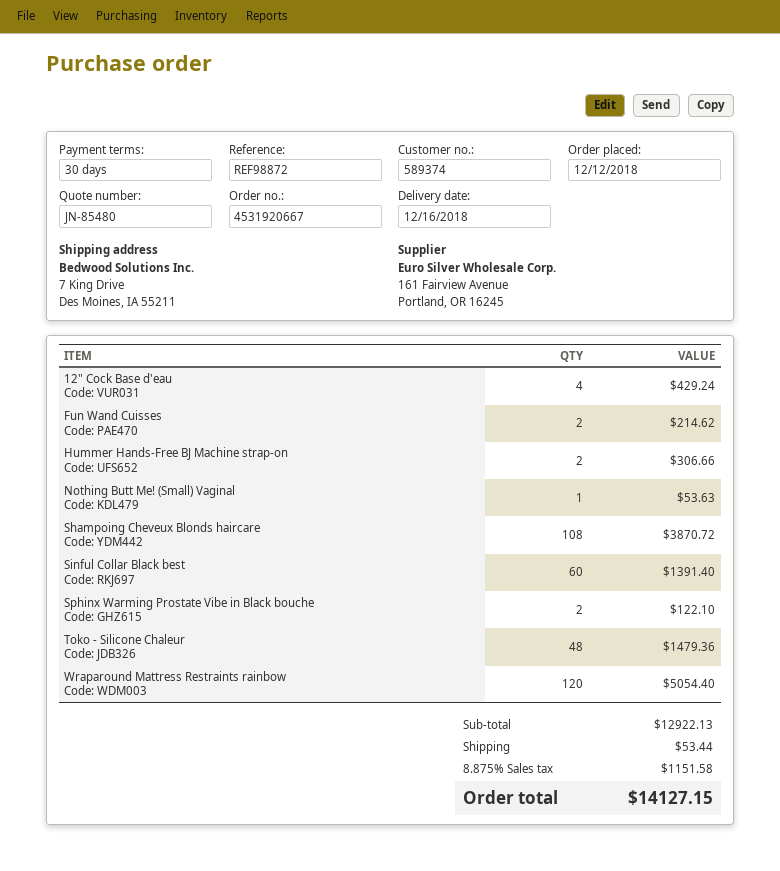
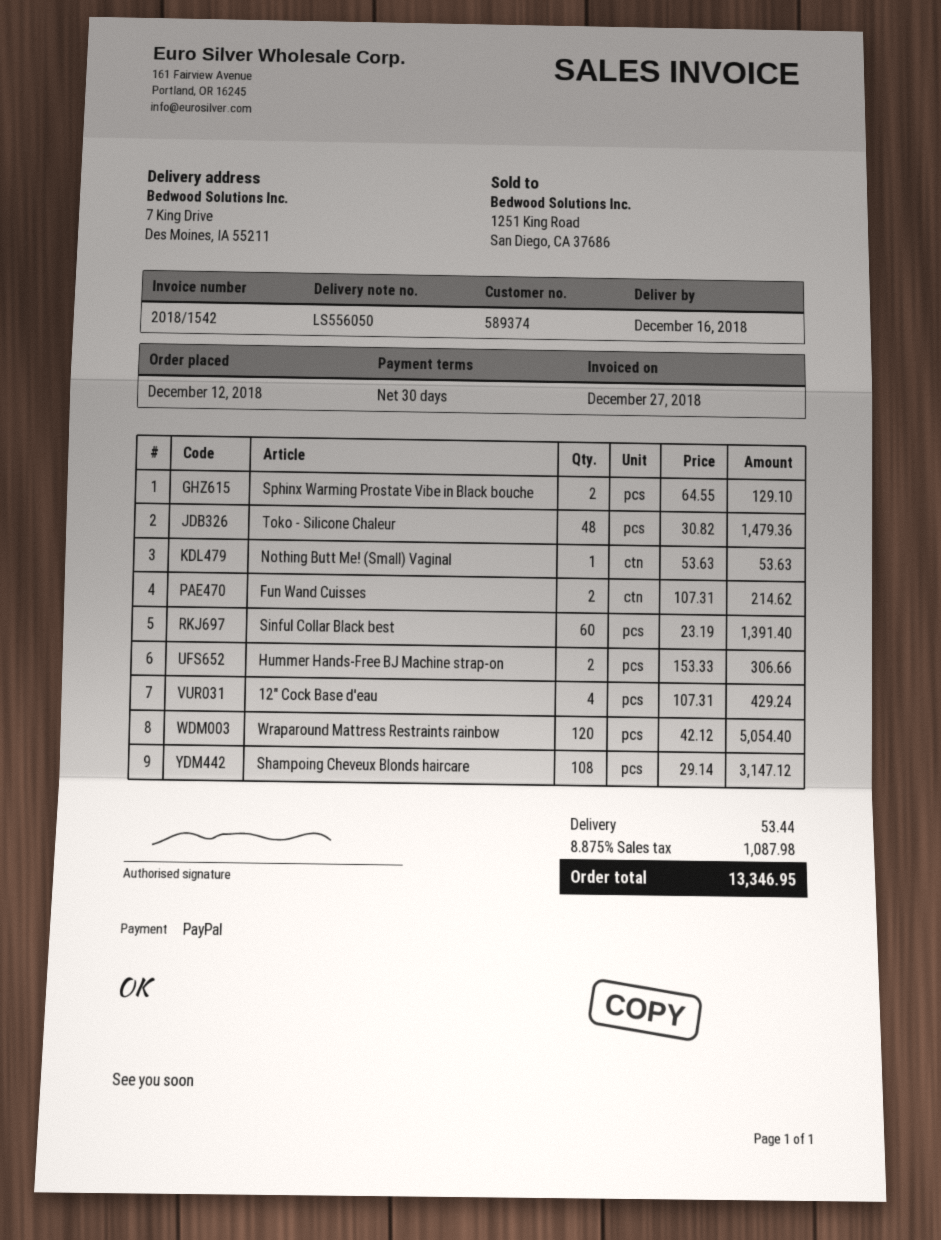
Shampoing Cheveux Blonds haircare: 108 for 3870.72 -> 108 for 3147.12
Sphinx Warming Prostate Vibe in Black bouche: 2 for 122.10 -> 2 for 129.10
tax: 8.875% = 1151.58 -> 8.875% = 1087.98
total: 14127.15 -> 13346.95

